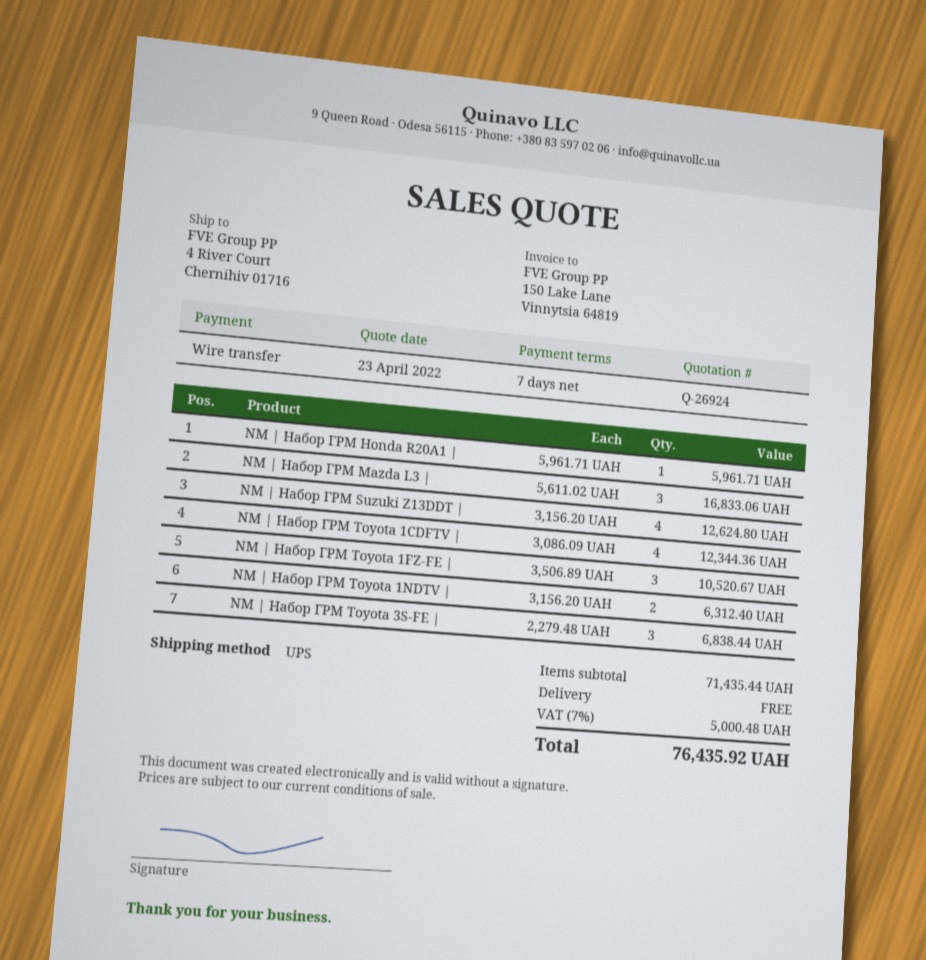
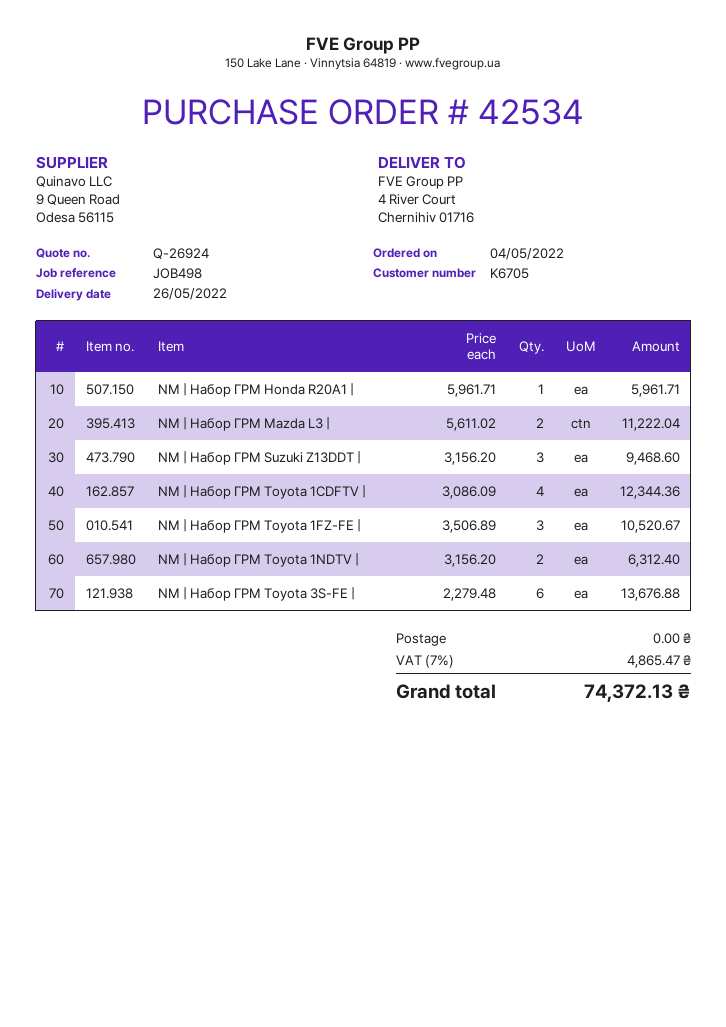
NM | Набор ГРМ Mazda L3 |: 3 x 5611.02 = 16833.06 -> 2 x 5611.02 = 11222.04
NM | Набор ГРМ Suzuki Z13DDT |: 4 x 3156.20 = 12624.80 -> 3 x 3156.20 = 9468.60
NM | Набор ГРМ Toyota 3S-FE |: 3 x 2279.48 = 6838.44 -> 6 x 2279.48 = 13676.88
tax: 7% = 5000.48 -> 7% = 4865.47
total: 76435.92 -> 74372.13

